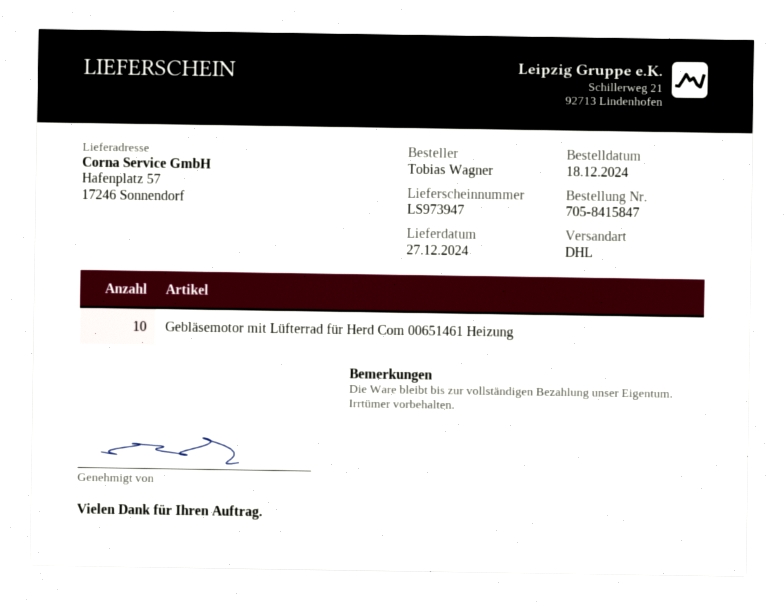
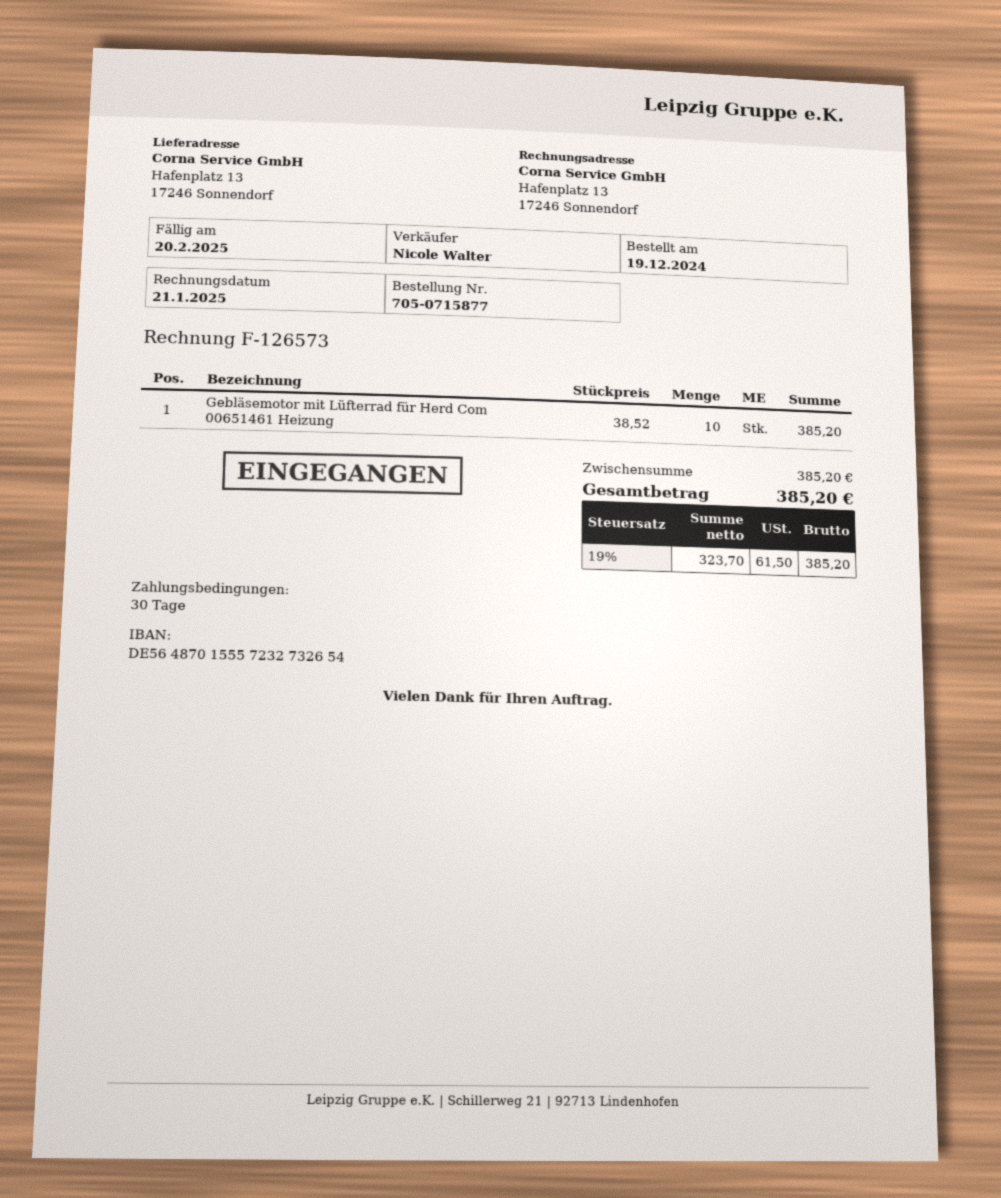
order number: 705-8415847 -> 705-0715877
order date: 2024-12-18 -> 2024-12-19
ship to: Hafenplatz 57, 17246 Sonnendorf -> Hafenplatz 13, 17246 Sonnendorf

